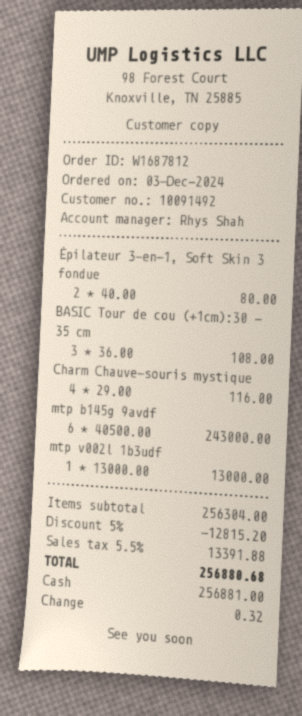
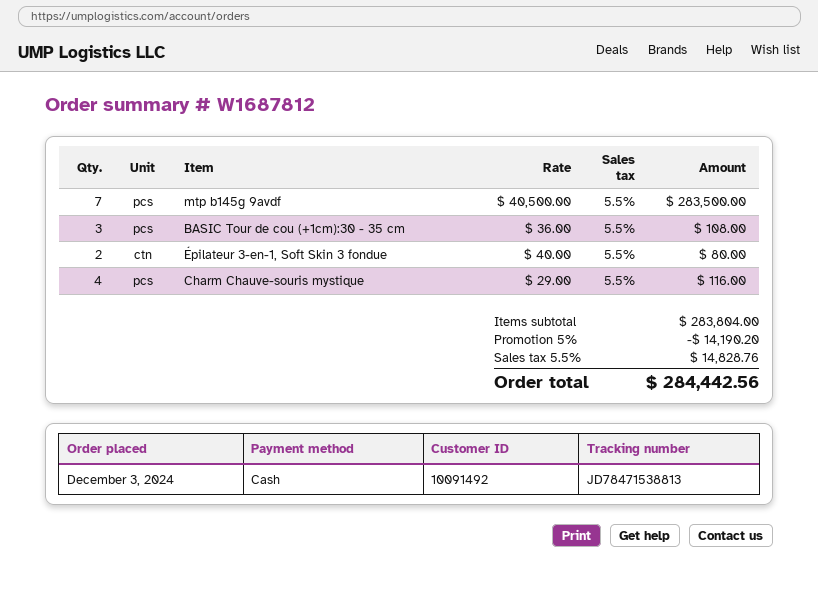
mtp b145g 9avdf: 6 x 40500.00 = 243000.00 -> 7 x 40500.00 = 283500.00
mtp v002l 1b3udf: 1 x 13000.00 = 13000.00 -> none
subtotal: 256304.00 -> 283804.00
discount: 5% = 12815.20 -> 5% = 14190.20
tax: 5.5% = 13391.88 -> 5.5% = 14828.76
total: 256880.68 -> 284442.56

